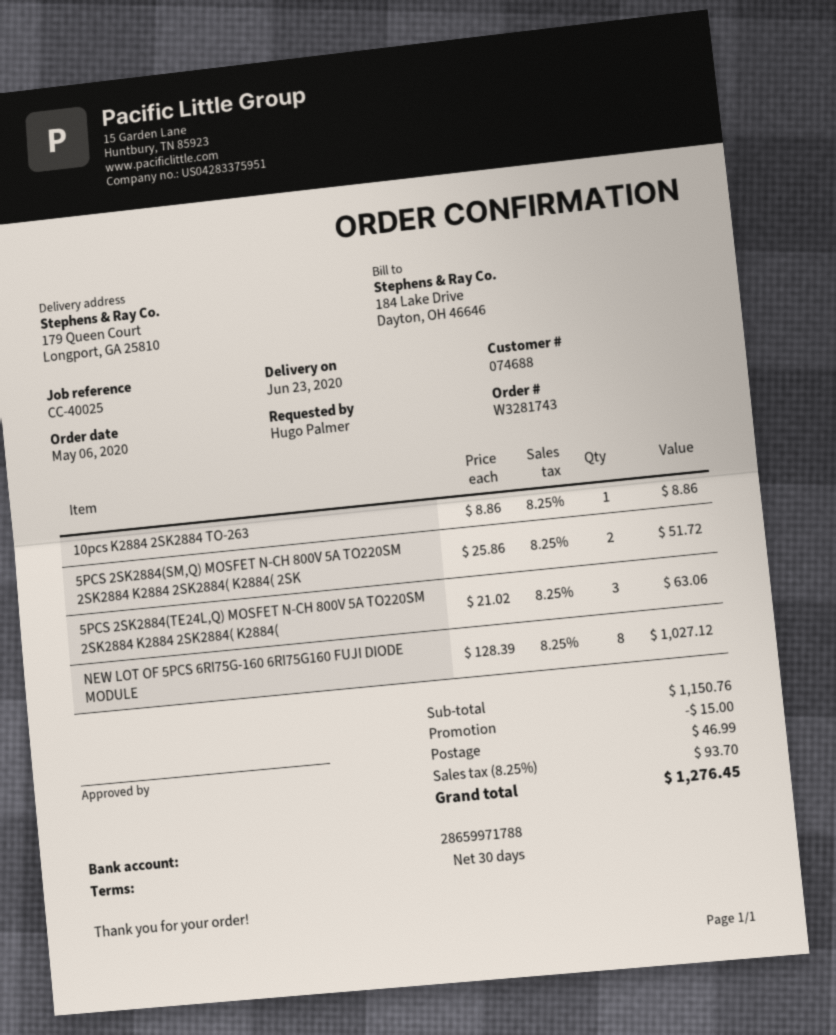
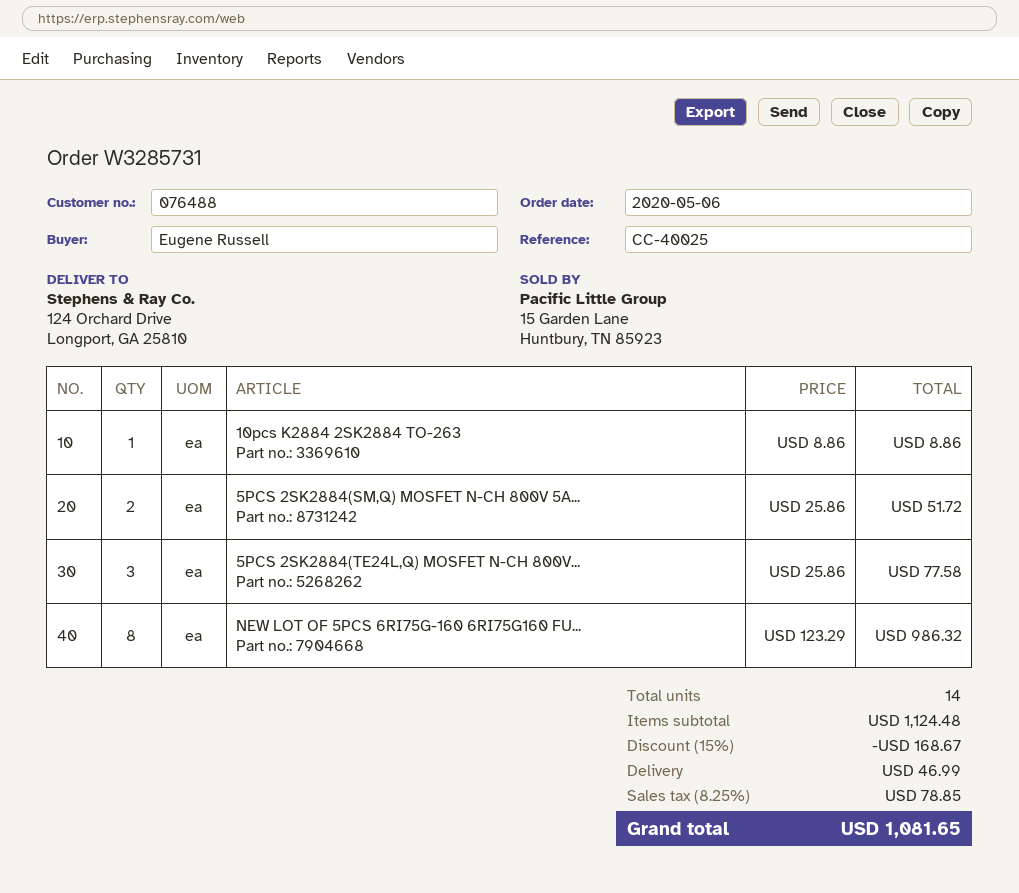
order number: W3281743 -> W3285731
customer number: 074688 -> 076488
ordered by: Hugo Palmer -> Eugene Russell
ship to: 179 Queen Court, Longport, GA 25810 -> 124 Orchard Drive, Longport, GA 25810
5PCS 2SK2884(TE24L,Q) MOSFET N-CH 800V 5A TO220SM 2SK2884 K2884 2SK2884( K2884(: 3 x 21.02 = 63.06 -> 3 x 25.86 = 77.58
NEW LOT OF 5PCS 6RI75G-160 6RI75G160 FUJI DIODE MODULE: 8 x 128.39 = 1027.12 -> 8 x 123.29 = 986.32
subtotal: 1150.76 -> 1124.48
discount: 15.00 -> 168.67
tax: 8.25% = 93.70 -> 8.25% = 78.85
total: 1276.45 -> 1081.65

